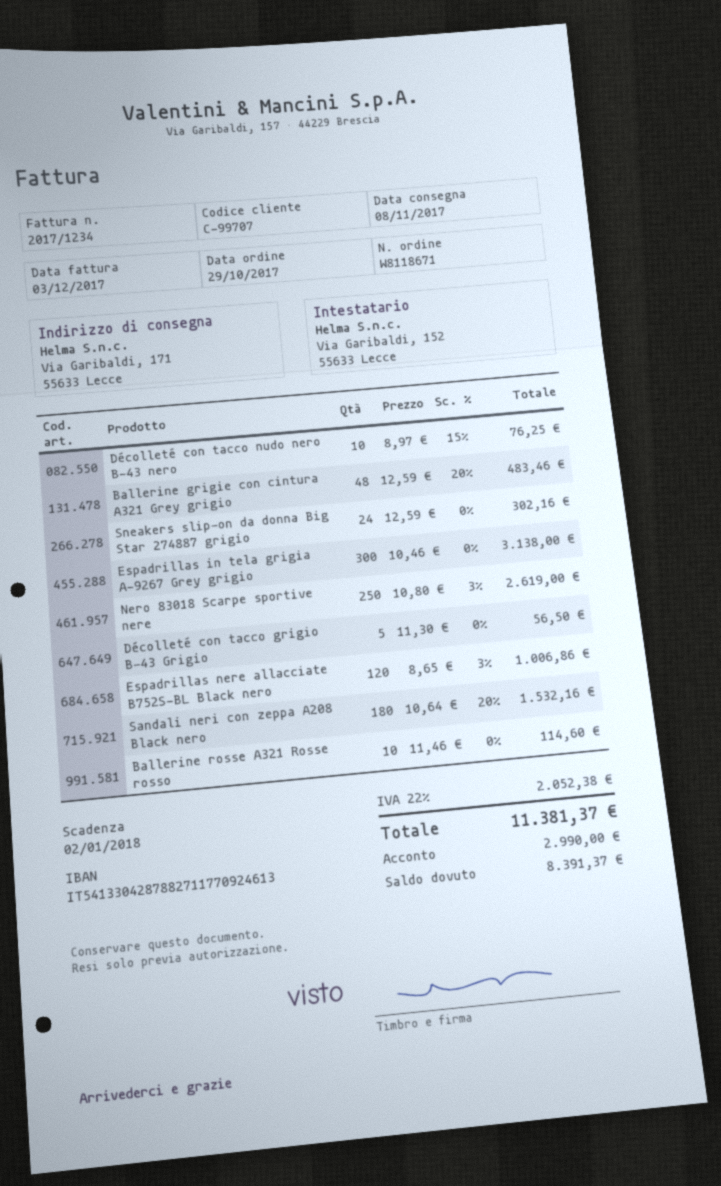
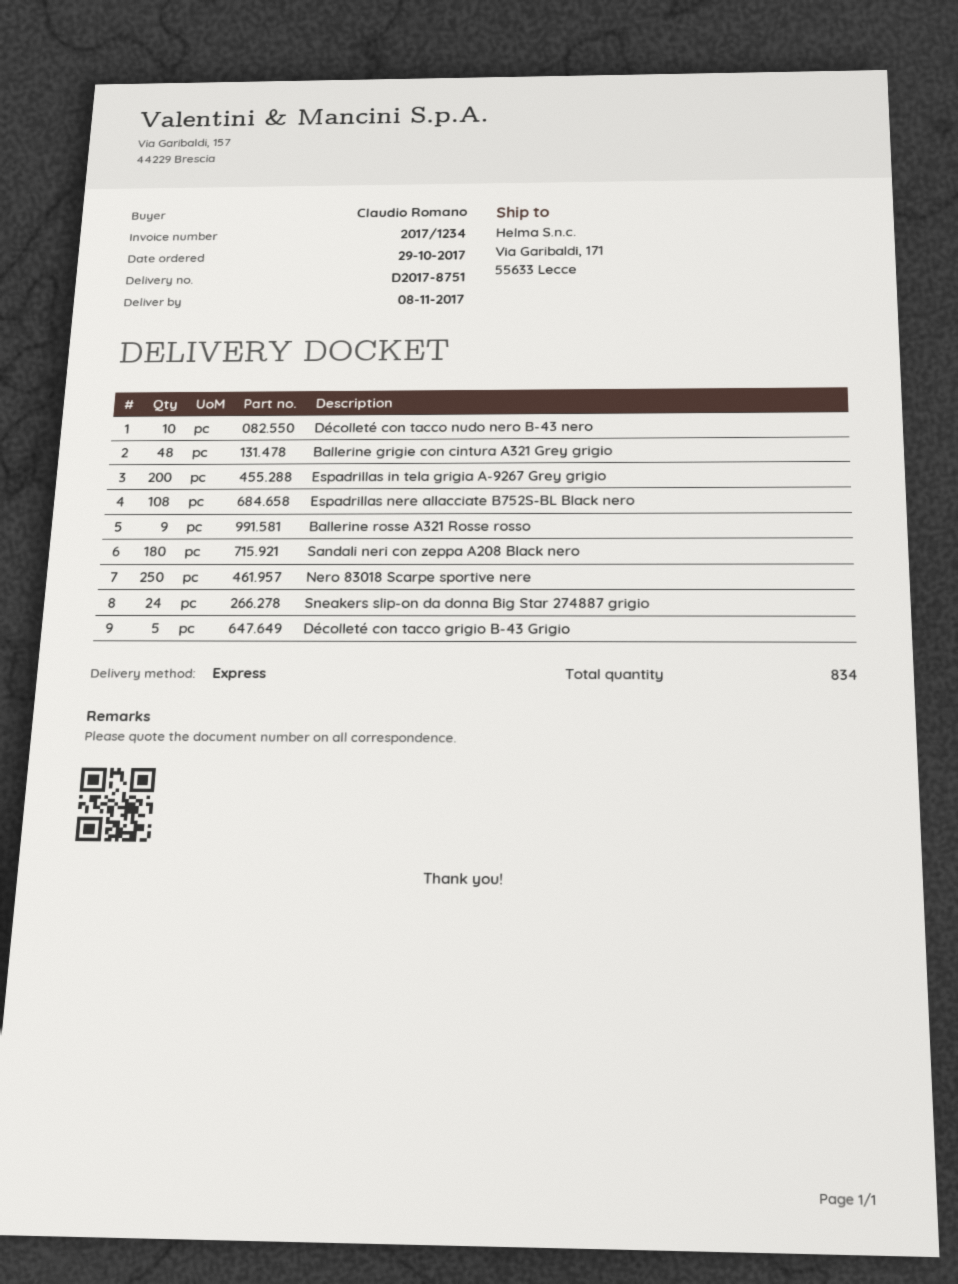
Espadrillas in tela grigia A-9267 Grey grigio: 300 -> 200
Espadrillas nere allacciate B752S-BL Black nero: 120 -> 108
Ballerine rosse A321 Rosse rosso: 10 -> 9

